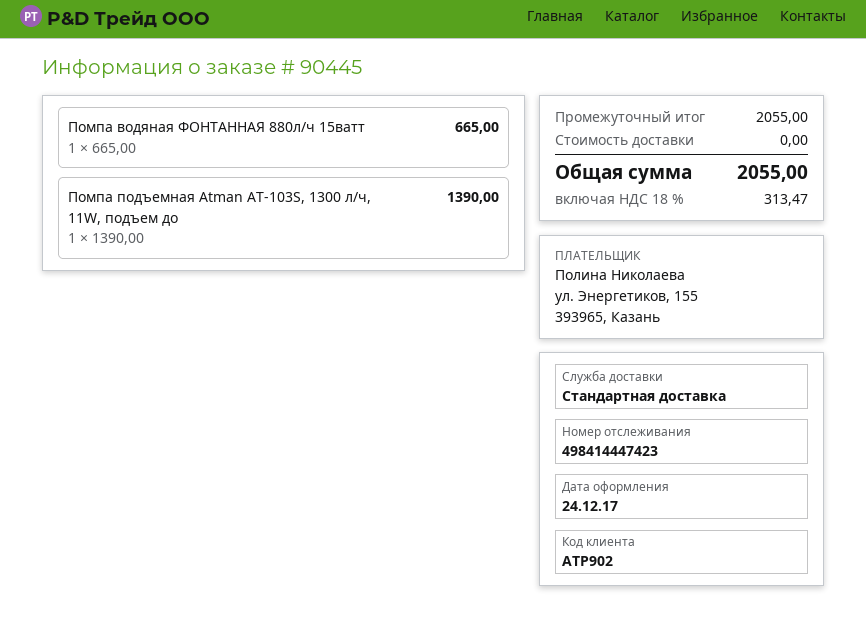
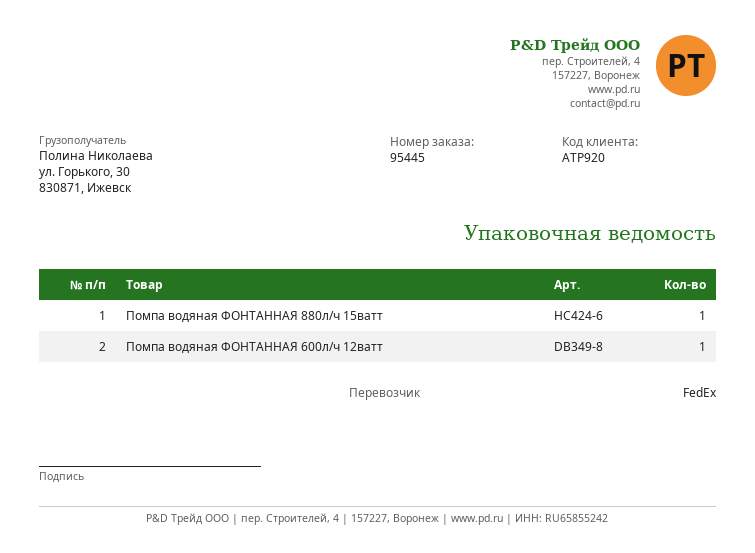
order number: 90445 -> 95445
customer number: ATP902 -> ATP920
shipping method: standard -> FedEx
Помпа подъемная Atman AT-103S, 1300 л/ч, 11W, подъем до: 1 -> none
Помпа водяная ФОНТАННАЯ 600л/ч 12ватт: none -> 1

